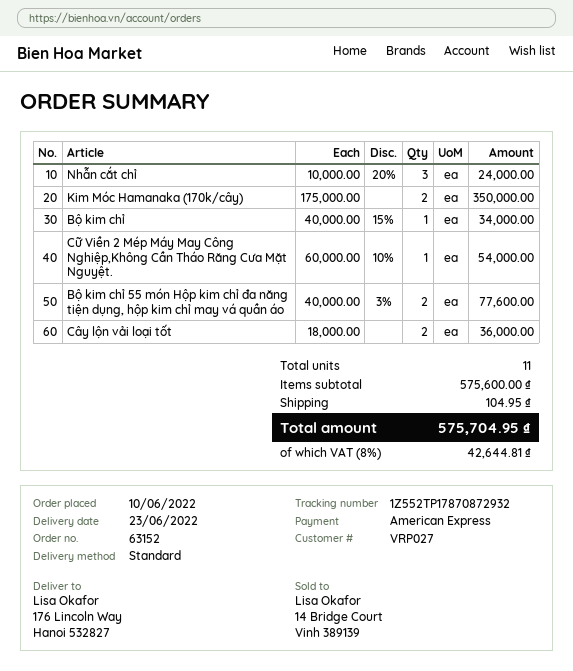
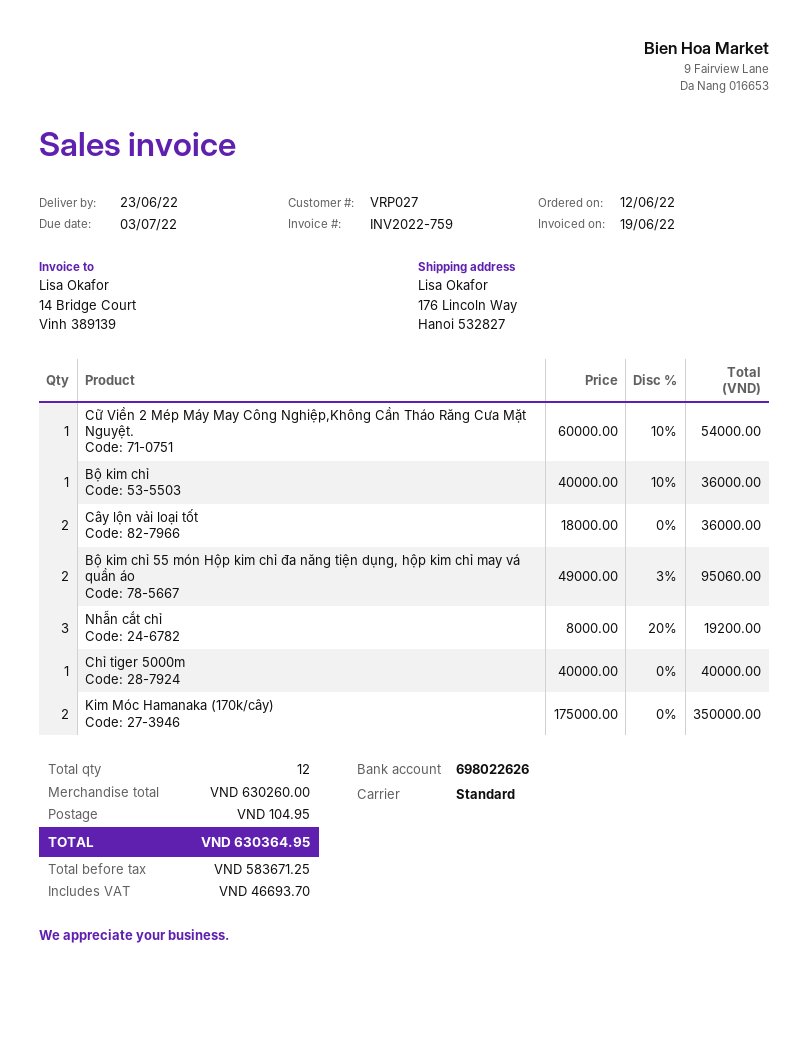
order date: 2022-06-10 -> 2022-06-12
Nhẫn cắt chỉ: 3 x 10000.00 - 20% = 24000.00 -> 3 x 8000.00 - 20% = 19200.00
Bộ kim chỉ: 1 x 40000.00 - 15% = 34000.00 -> 1 x 40000.00 - 10% = 36000.00
Bộ kim chỉ 55 món Hộp kim chỉ đa năng tiện dụng, hộp kim chỉ may vá quần áo: 2 x 40000.00 - 3% = 77600.00 -> 2 x 49000.00 - 3% = 95060.00
Chỉ tiger 5000m: none -> 1 x 40000.00 = 40000.00
total quantity: 11 -> 12
subtotal: 575600.00 -> 630260.00
tax: 42644.81 -> 46693.70
total: 575704.95 -> 630364.95

